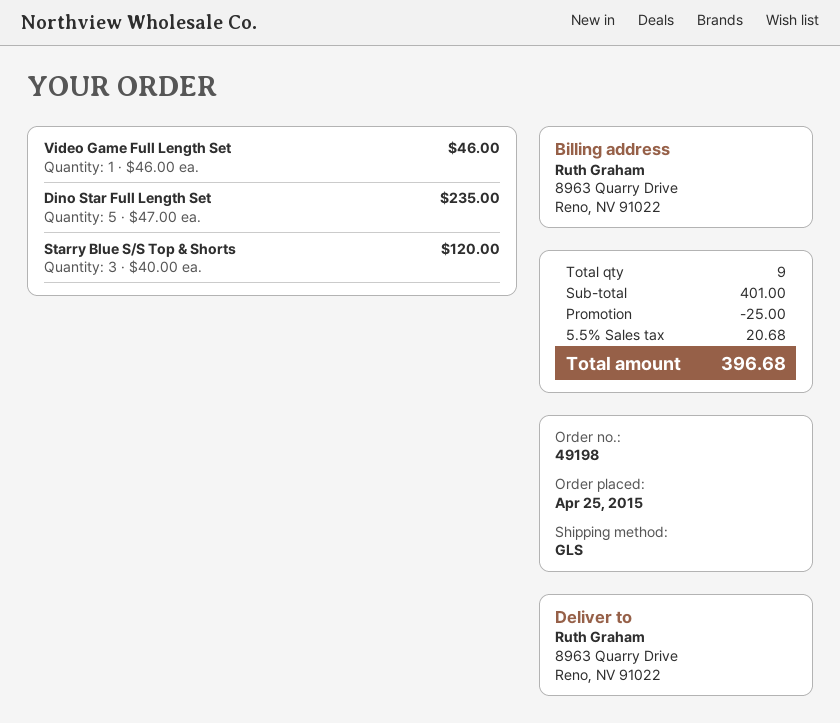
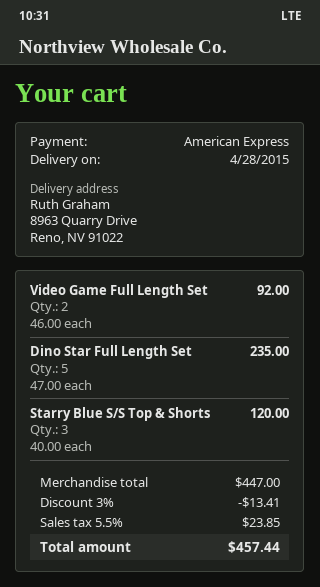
Video Game Full Length Set: 1 x 46.00 = 46.00 -> 2 x 46.00 = 92.00
subtotal: 401.00 -> 447.00
discount: 25.00 -> 13.41
tax: 5.5% = 20.68 -> 5.5% = 23.85
total: 396.68 -> 457.44

